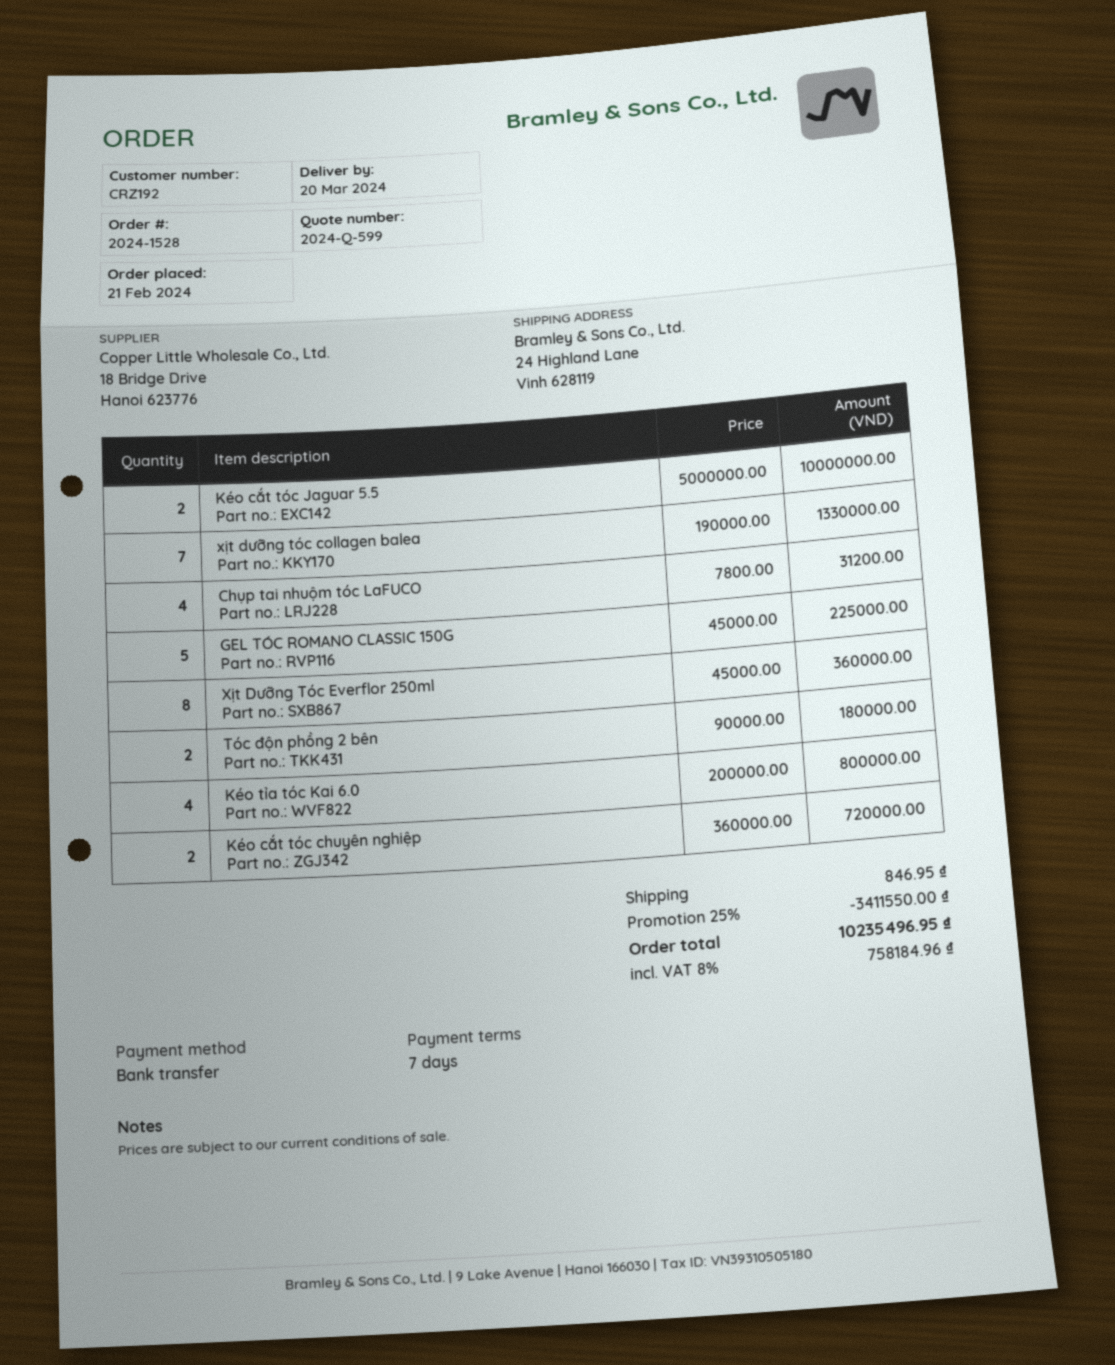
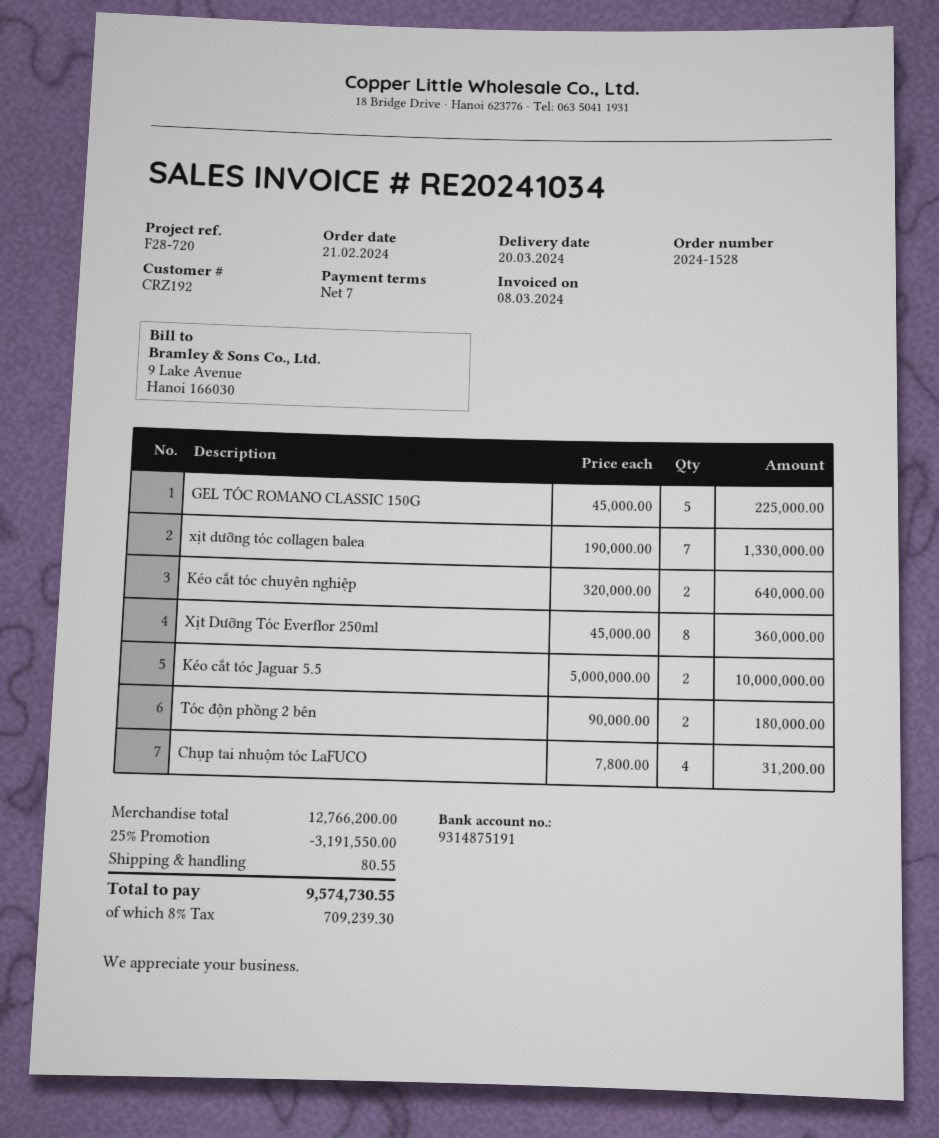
Kéo tỉa tóc Kai 6.0: 4 x 200000.00 = 800000.00 -> none
Kéo cắt tóc chuyên nghiệp: 2 x 360000.00 = 720000.00 -> 2 x 320000.00 = 640000.00
discount: 25% = 3411550.00 -> 25% = 3191550.00
shipping: 846.95 -> 80.55
tax: 8% = 758184.96 -> 8% = 709239.30
total: 10235496.95 -> 9574730.55

